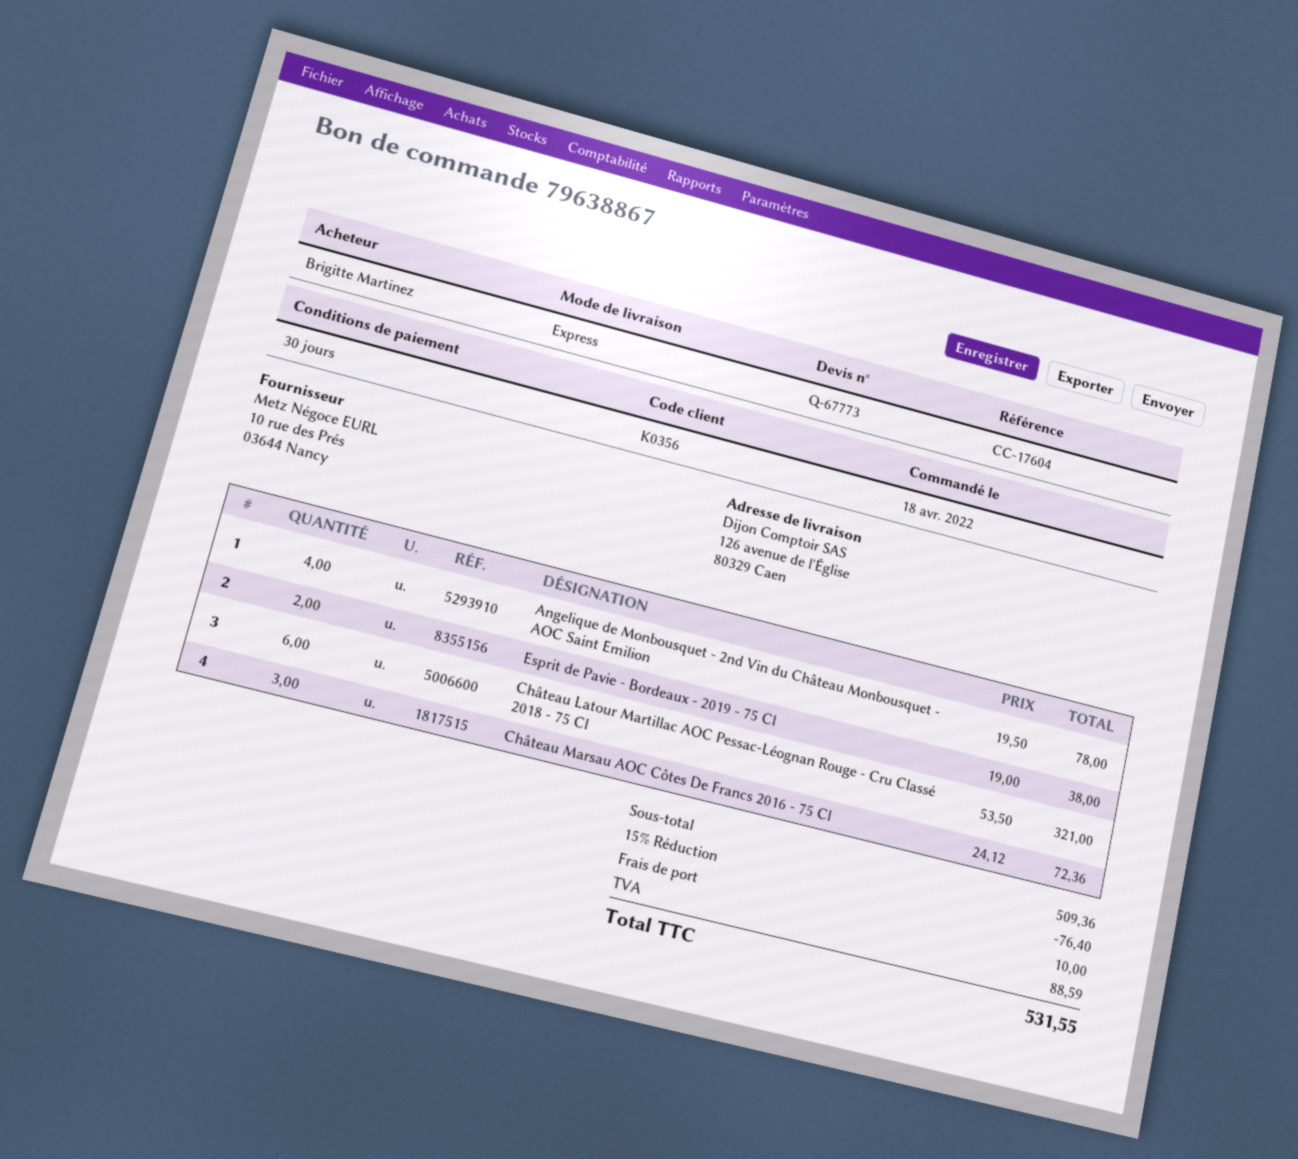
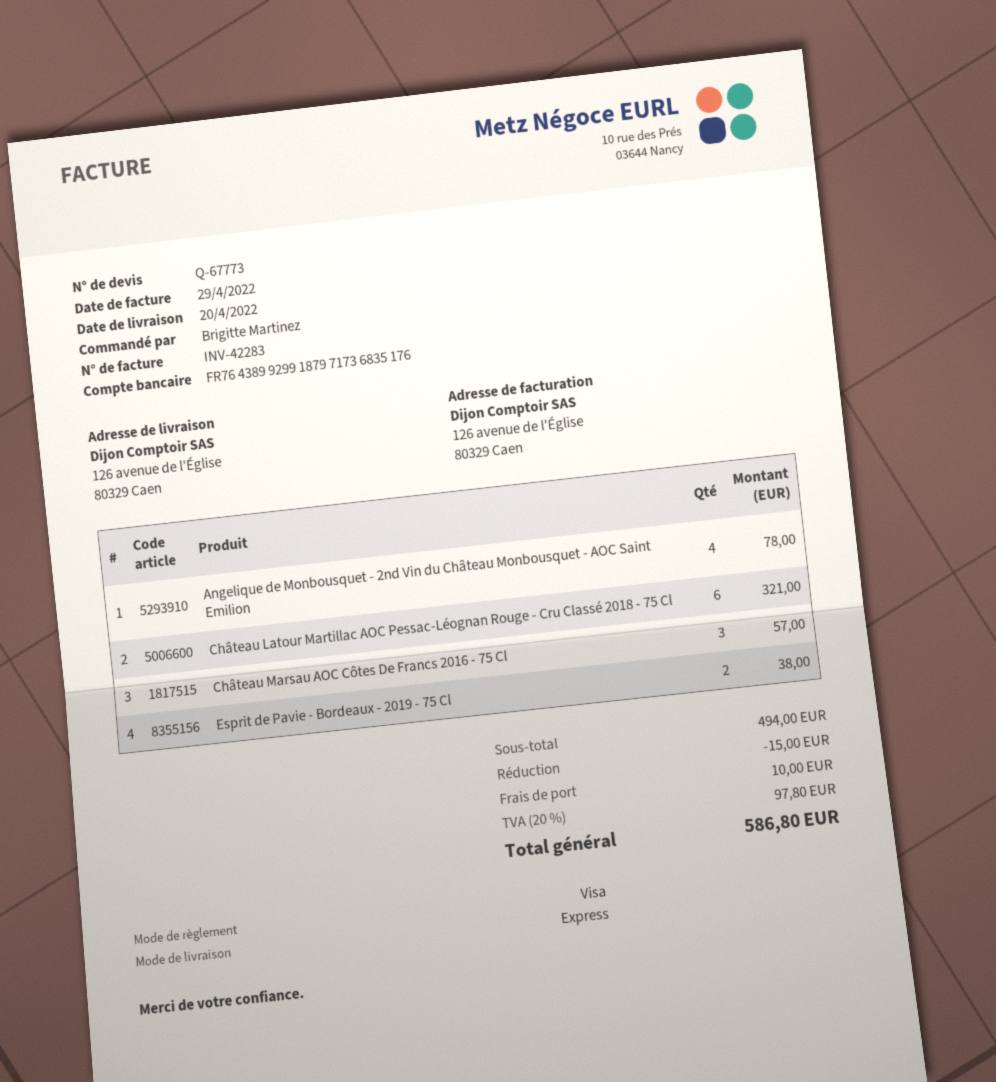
Château Marsau AOC Côtes De Francs 2016 - 75 Cl: 3 for 72.36 -> 3 for 57.00
subtotal: 509.36 -> 494.00
discount: 76.40 -> 15.00
tax: 88.59 -> 97.80
total: 531.55 -> 586.80

